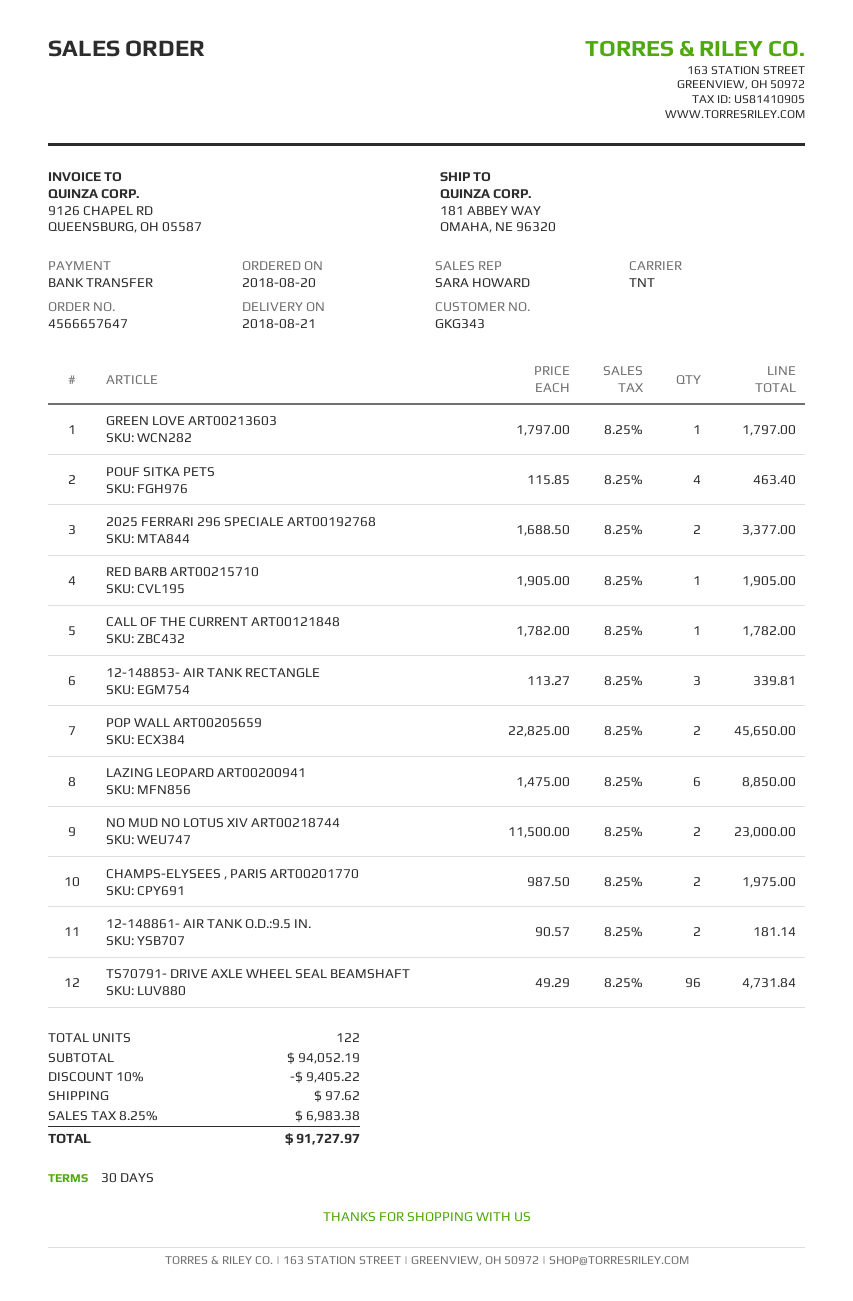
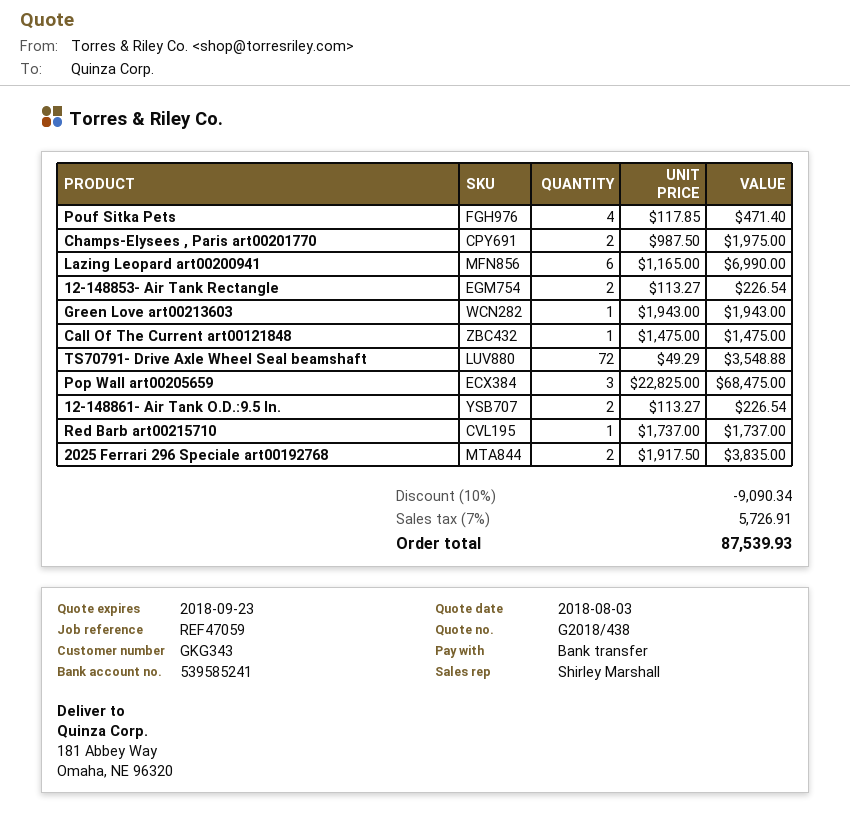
sales rep: SARA HOWARD -> Shirley Marshall
GREEN LOVE ART00213603: 1 x 1797.00 = 1797.00 -> 1 x 1943.00 = 1943.00
POUF SITKA PETS: 4 x 115.85 = 463.40 -> 4 x 117.85 = 471.40
2025 FERRARI 296 SPECIALE ART00192768: 2 x 1688.50 = 3377.00 -> 2 x 1917.50 = 3835.00
RED BARB ART00215710: 1 x 1905.00 = 1905.00 -> 1 x 1737.00 = 1737.00
CALL OF THE CURRENT ART00121848: 1 x 1782.00 = 1782.00 -> 1 x 1475.00 = 1475.00
12-148853- AIR TANK RECTANGLE: 3 x 113.27 = 339.81 -> 2 x 113.27 = 226.54
POP WALL ART00205659: 2 x 22825.00 = 45650.00 -> 3 x 22825.00 = 68475.00
LAZING LEOPARD ART00200941: 6 x 1475.00 = 8850.00 -> 6 x 1165.00 = 6990.00
NO MUD NO LOTUS XIV ART00218744: 2 x 11500.00 = 23000.00 -> none
12-148861- AIR TANK O.D.:9.5 IN.: 2 x 90.57 = 181.14 -> 2 x 113.27 = 226.54
TS70791- DRIVE AXLE WHEEL SEAL BEAMSHAFT: 96 x 49.29 = 4731.84 -> 72 x 49.29 = 3548.88
discount: 10% = 9405.22 -> 10% = 9090.34
shipping: 97.62 -> none
tax: 8.25% = 6983.38 -> 7% = 5726.91
total: 91727.97 -> 87539.93

